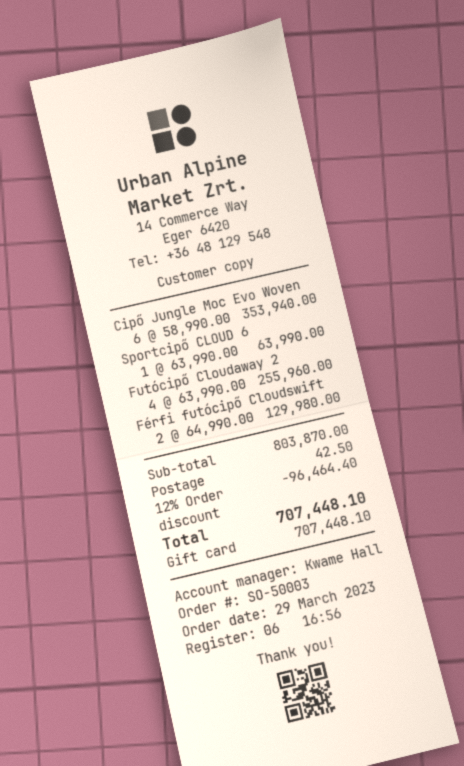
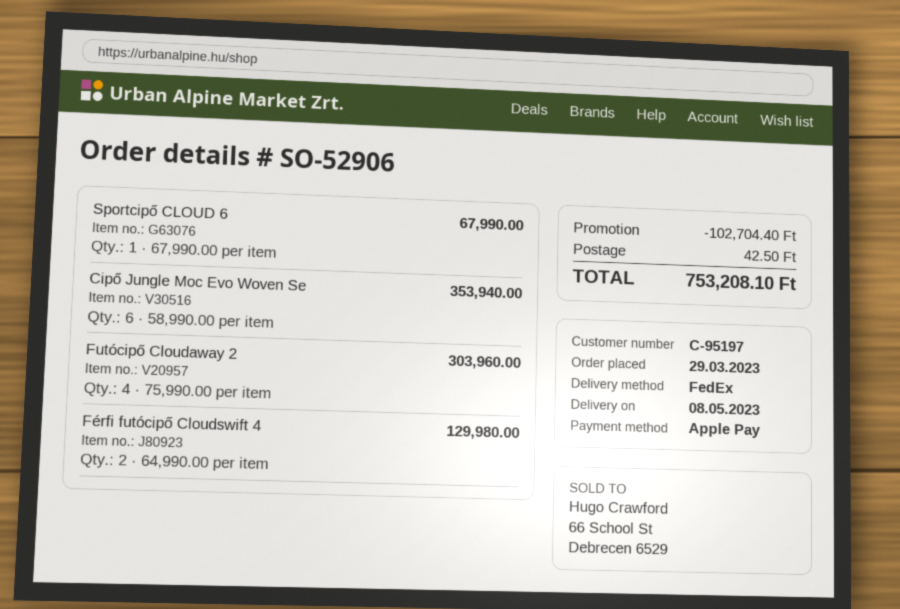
order number: SO-50003 -> SO-52906
payment method: gift card -> Apple Pay
Sportcipő CLOUD 6: 1 x 63990.00 = 63990.00 -> 1 x 67990.00 = 67990.00
Futócipő Cloudaway 2: 4 x 63990.00 = 255960.00 -> 4 x 75990.00 = 303960.00
discount: 96464.40 -> 102704.40
total: 707448.10 -> 753208.10

